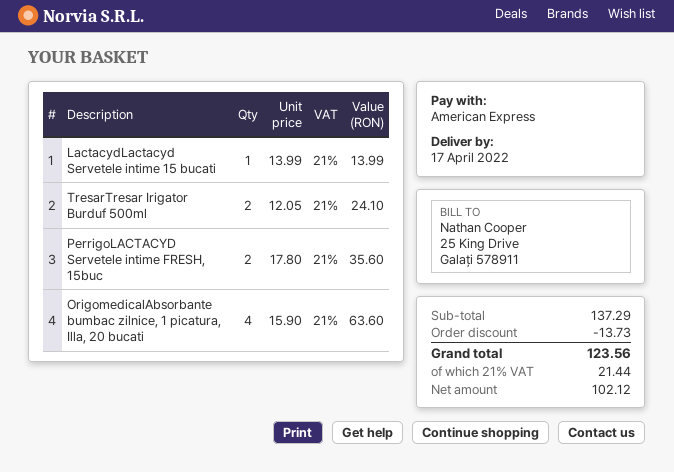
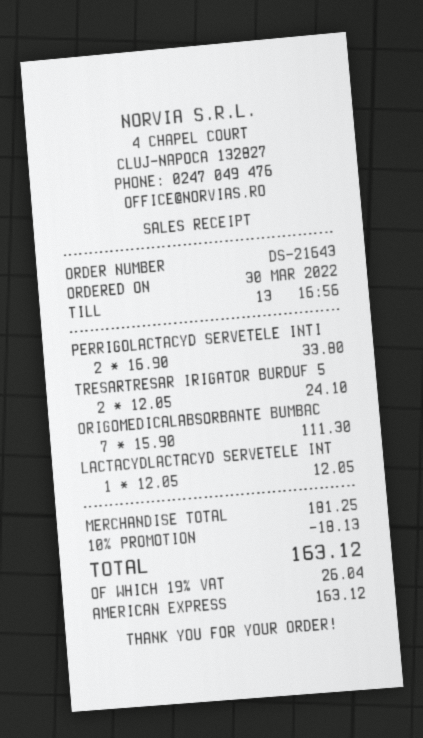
LactacydLactacyd Servetele intime 15 bucati: 1 x 13.99 = 13.99 -> 1 x 12.05 = 12.05
PerrigoLACTACYD Servetele intime FRESH, 15buc: 2 x 17.80 = 35.60 -> 2 x 16.90 = 33.80
OrigomedicalAbsorbante bumbac zilnice, 1 picatura, Illa, 20 bucati: 4 x 15.90 = 63.60 -> 7 x 15.90 = 111.30
subtotal: 137.29 -> 181.25
discount: 13.73 -> 18.13
tax: 21% = 21.44 -> 19% = 26.04
total: 123.56 -> 163.12

